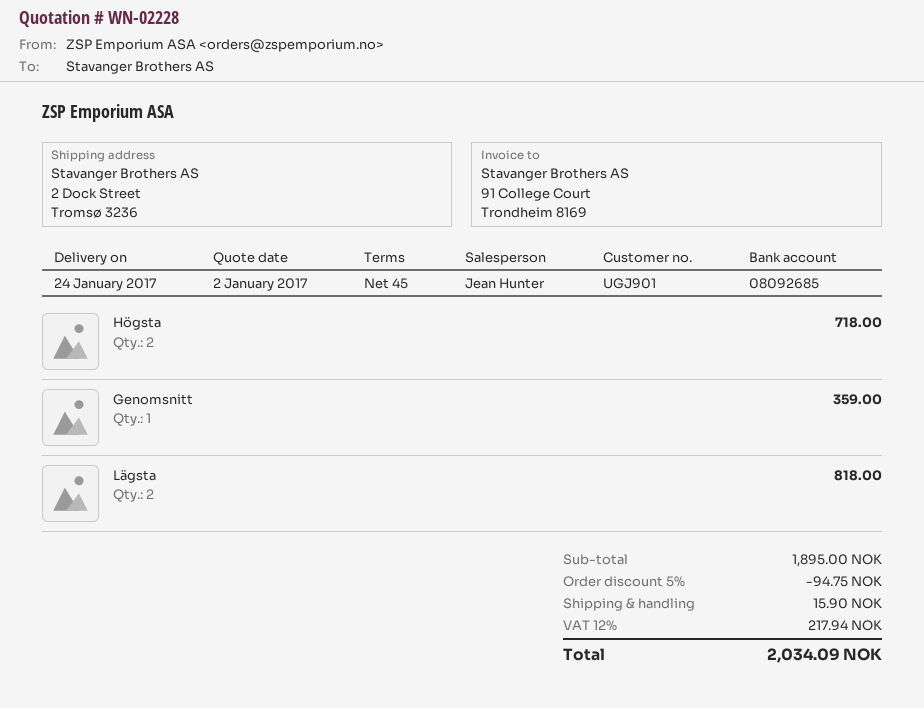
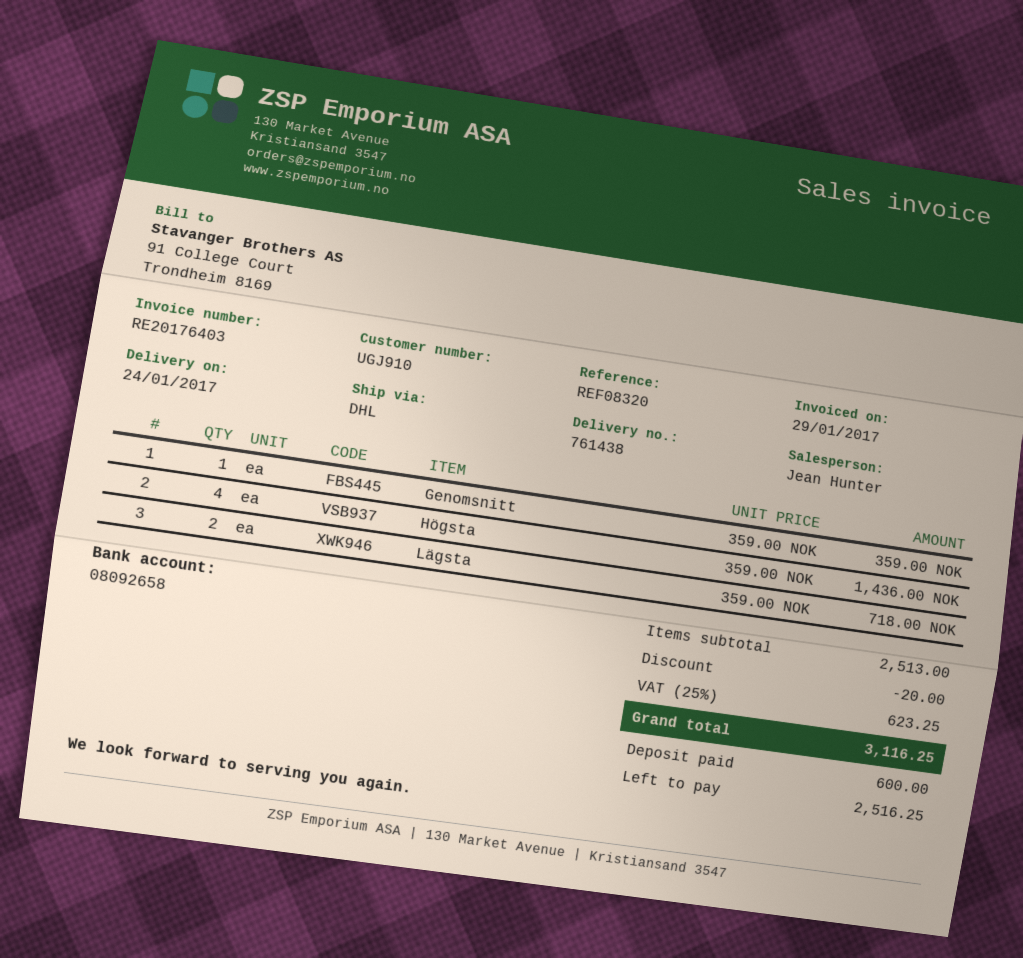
customer number: UGJ901 -> UGJ910
bank account: 08092685 -> 08092658
Högsta: 2 for 718.00 -> 4 for 1436.00
Lägsta: 2 for 818.00 -> 2 for 718.00
subtotal: 1895.00 -> 2513.00
discount: 94.75 -> 20.00
shipping: 15.90 -> none
tax: 12% = 217.94 -> 25% = 623.25
total: 2034.09 -> 3116.25

